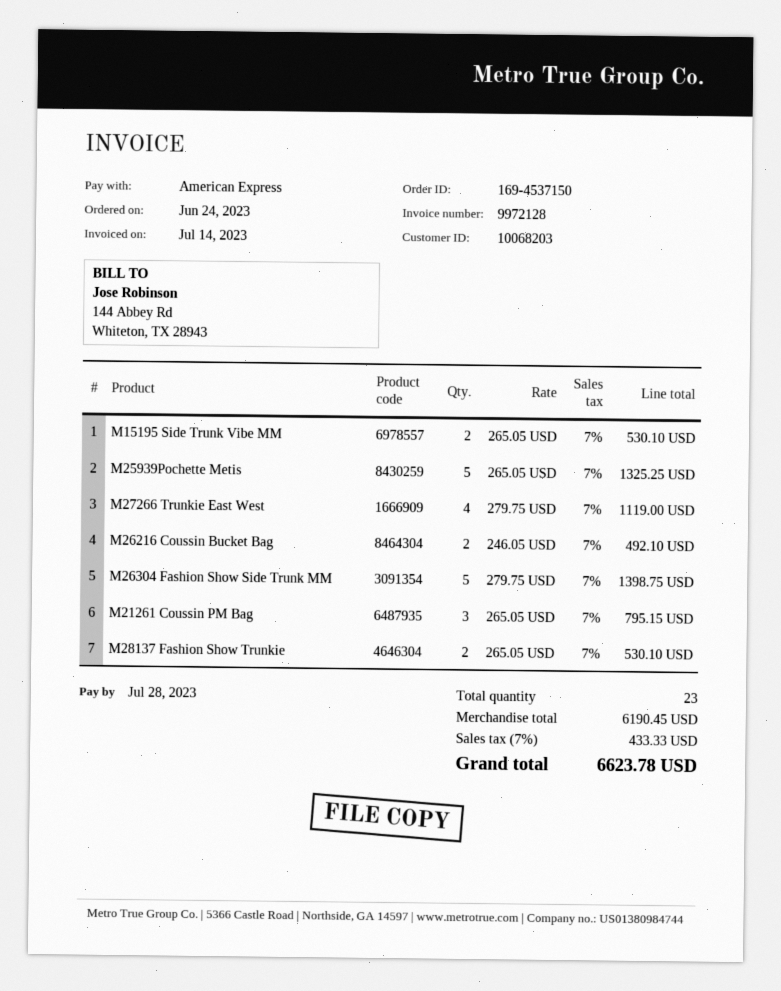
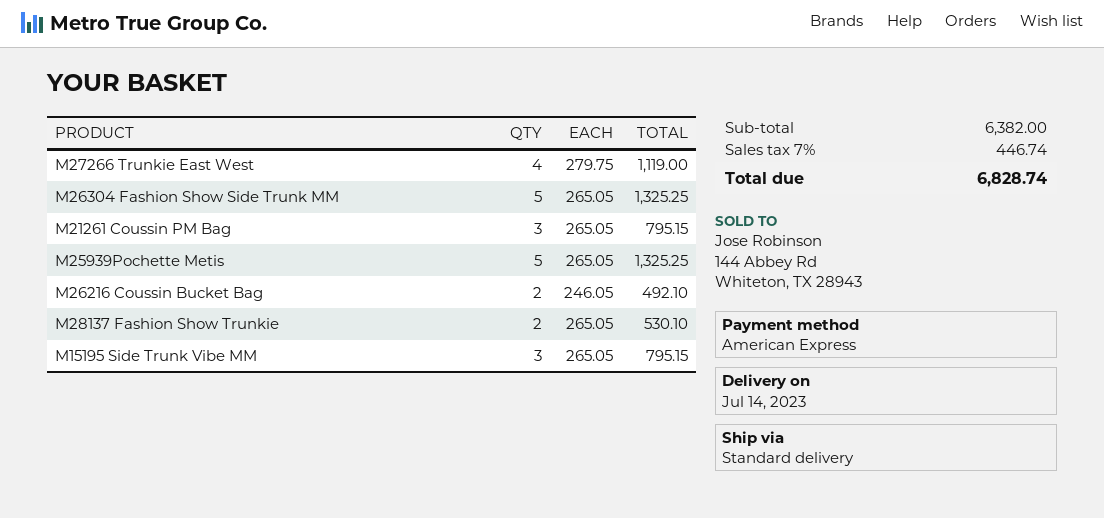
M15195 Side Trunk Vibe MM: 2 x 265.05 = 530.10 -> 3 x 265.05 = 795.15
M26304 Fashion Show Side Trunk MM: 5 x 279.75 = 1398.75 -> 5 x 265.05 = 1325.25
subtotal: 6190.45 -> 6382.00
tax: 7% = 433.33 -> 7% = 446.74
total: 6623.78 -> 6828.74

